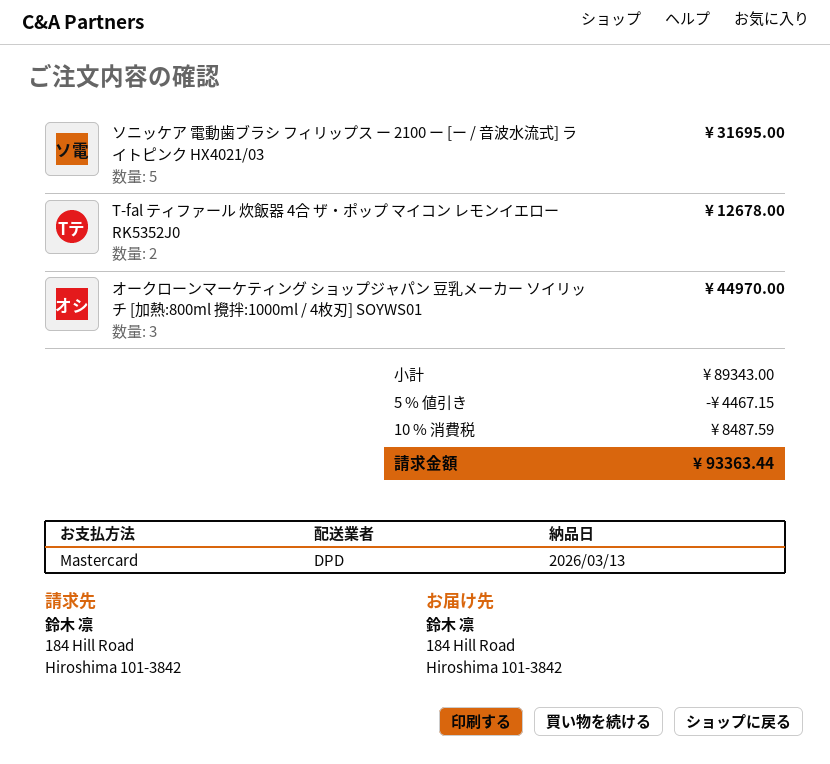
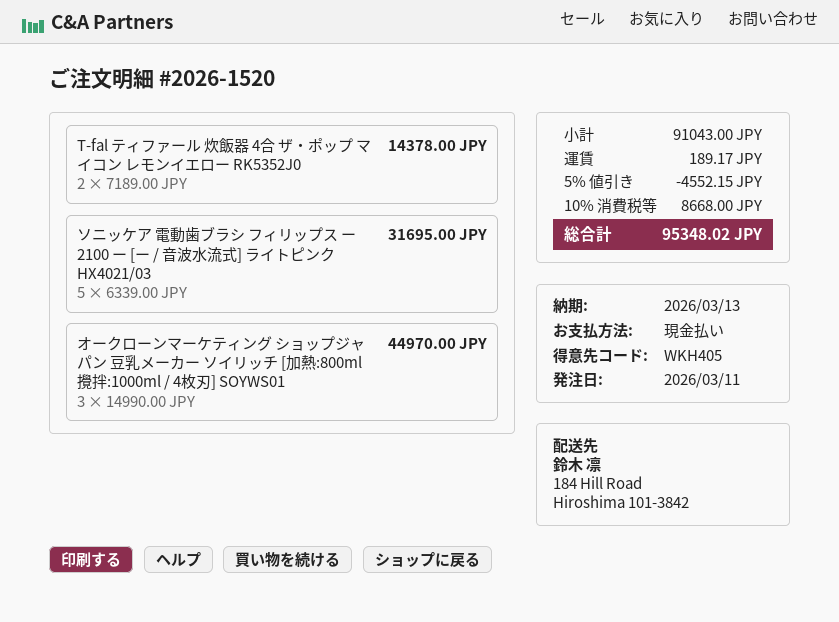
payment method: Mastercard -> cash
T-fal ティファール 炊飯器 4合 ザ・ポップ マイコン レモンイエロー RK5352J0: 2 for 12678.00 -> 2 for 14378.00
subtotal: 89343.00 -> 91043.00
discount: 5% = 4467.15 -> 5% = 4552.15
shipping: none -> 189.17
tax: 10% = 8487.59 -> 10% = 8668.00
total: 93363.44 -> 95348.02

